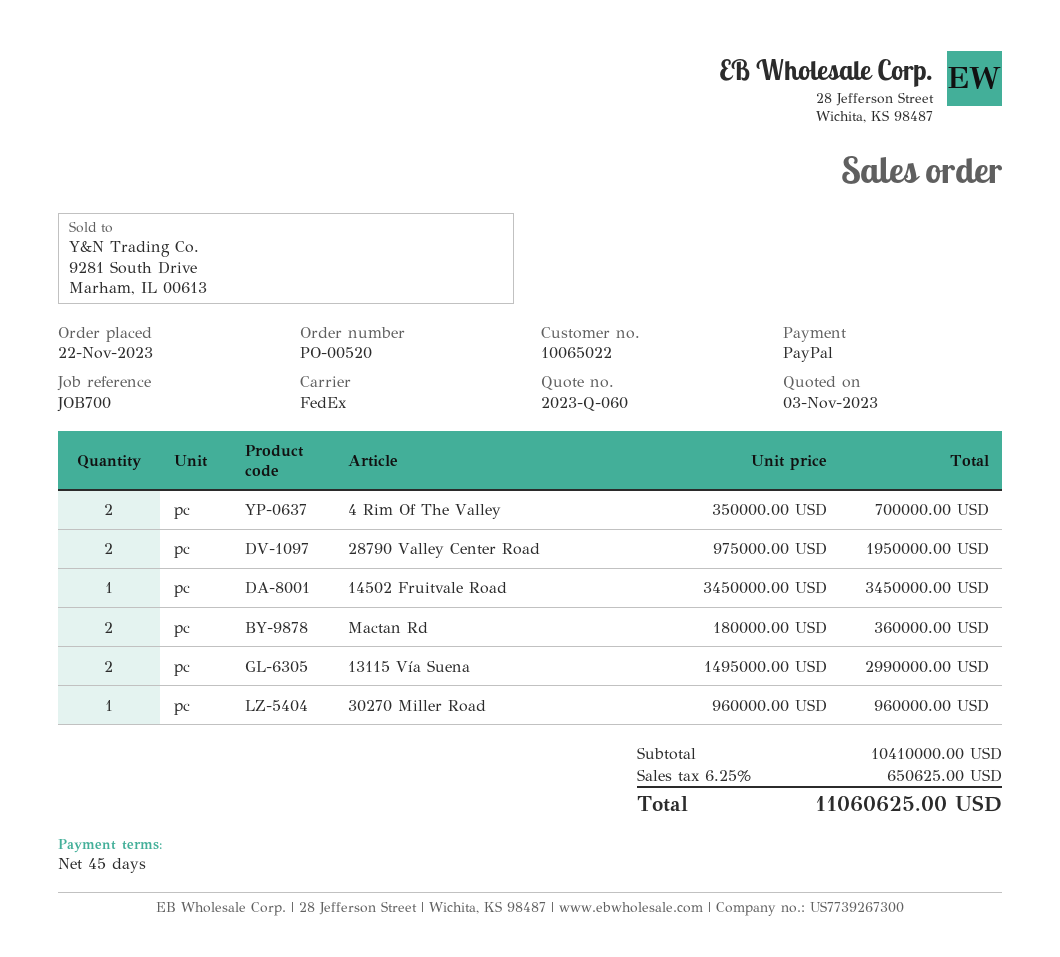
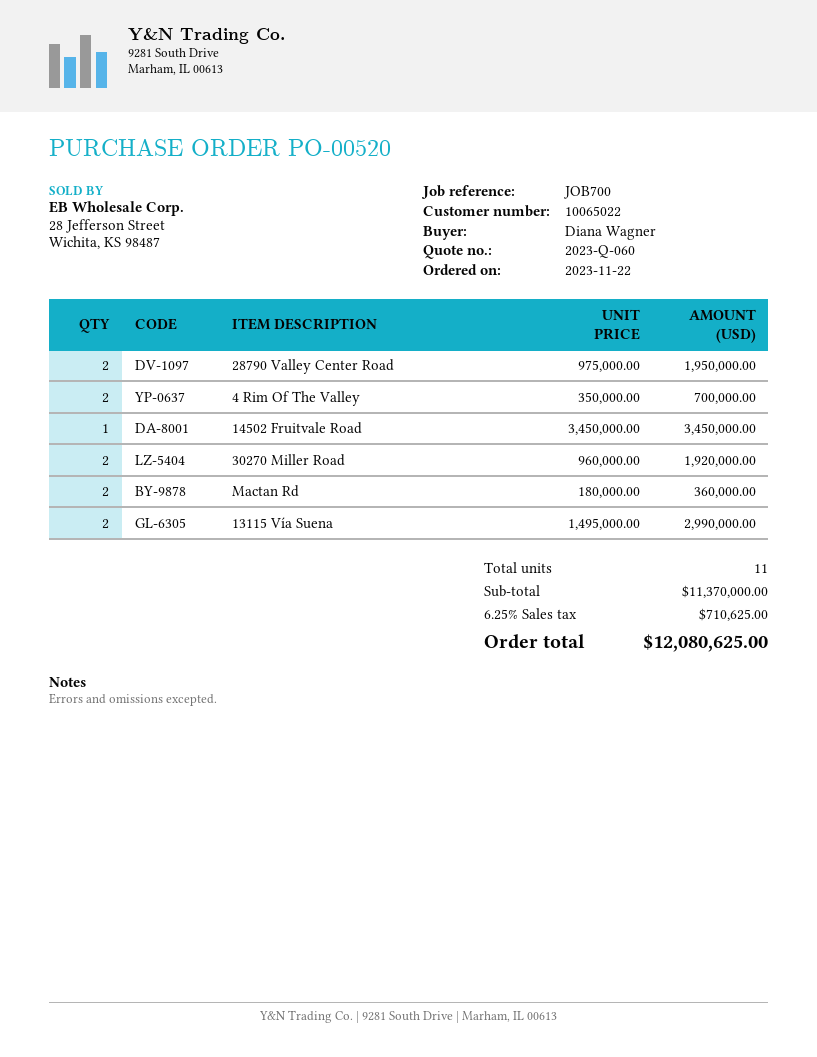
30270 Miller Road: 1 x 960000.00 = 960000.00 -> 2 x 960000.00 = 1920000.00
subtotal: 10410000.00 -> 11370000.00
tax: 6.25% = 650625.00 -> 6.25% = 710625.00
total: 11060625.00 -> 12080625.00

